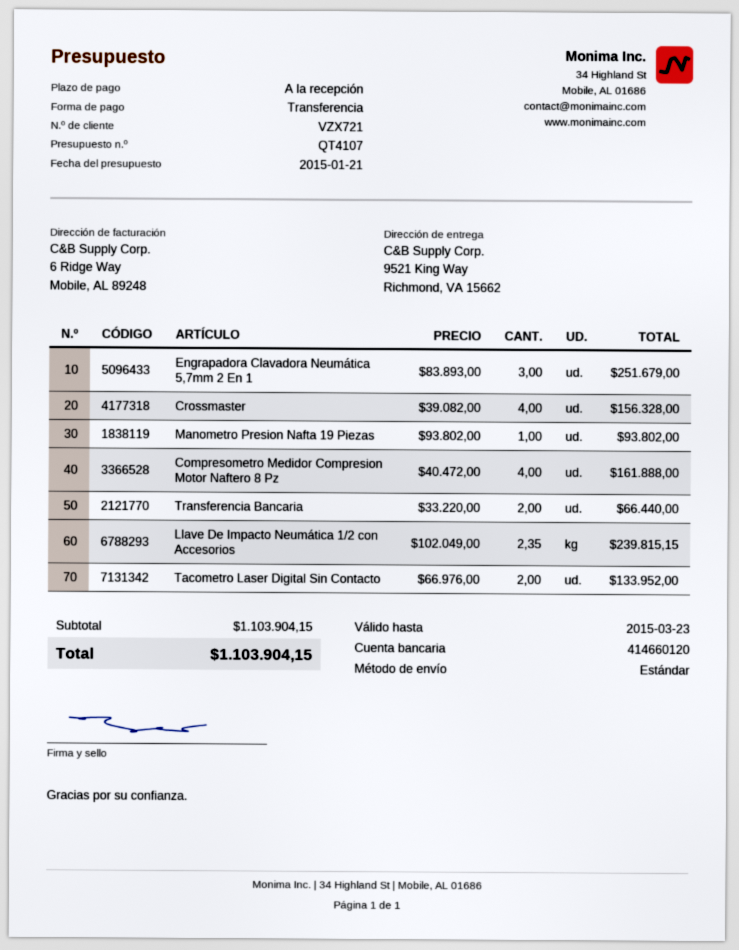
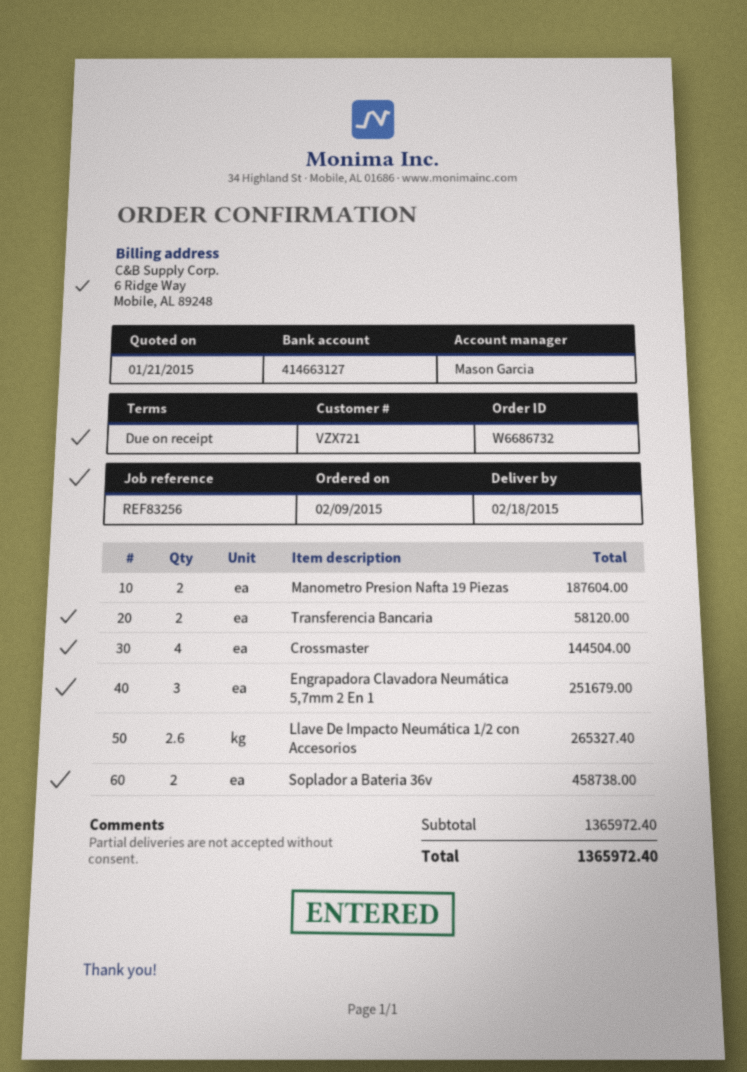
bank account: 414660120 -> 414663127
Crossmaster: 4 for 156328.00 -> 4 for 144504.00
Manometro Presion Nafta 19 Piezas: 1 for 93802.00 -> 2 for 187604.00
Compresometro Medidor Compresion Motor Naftero 8 Pz: 4 for 161888.00 -> none
Transferencia Bancaria: 2 for 66440.00 -> 2 for 58120.00
Llave De Impacto Neumática 1/2 con Accesorios: 2.35 for 239815.15 -> 2.6 for 265327.40
Tacometro Laser Digital Sin Contacto: 2 for 133952.00 -> none
Soplador a Bateria 36v: none -> 2 for 458738.00
subtotal: 1103904.15 -> 1365972.40
total: 1103904.15 -> 1365972.40

